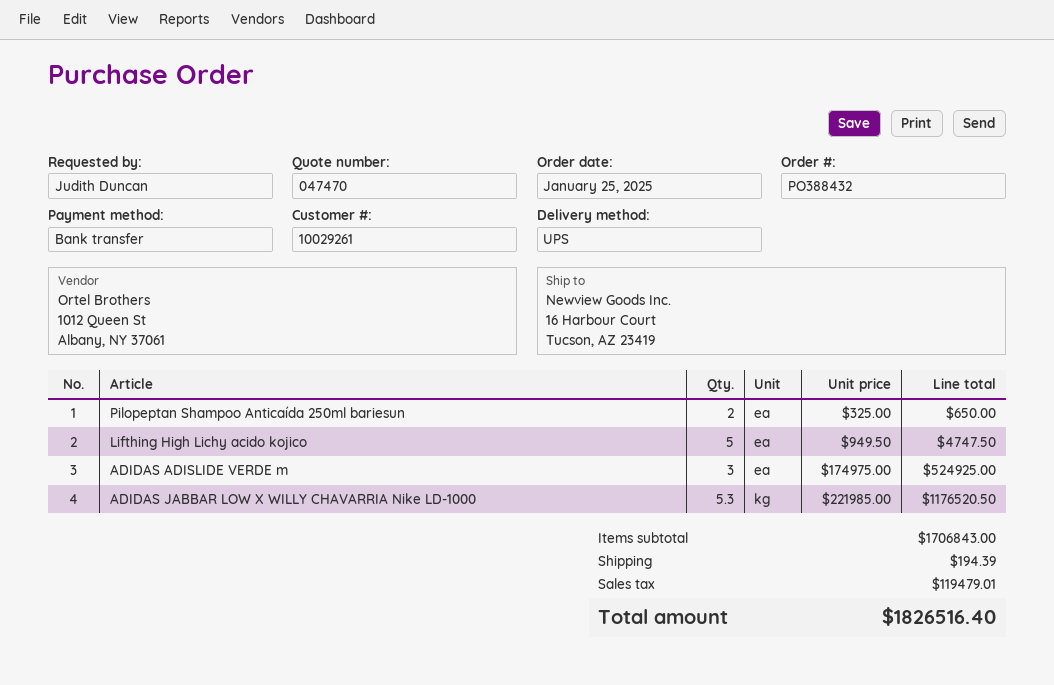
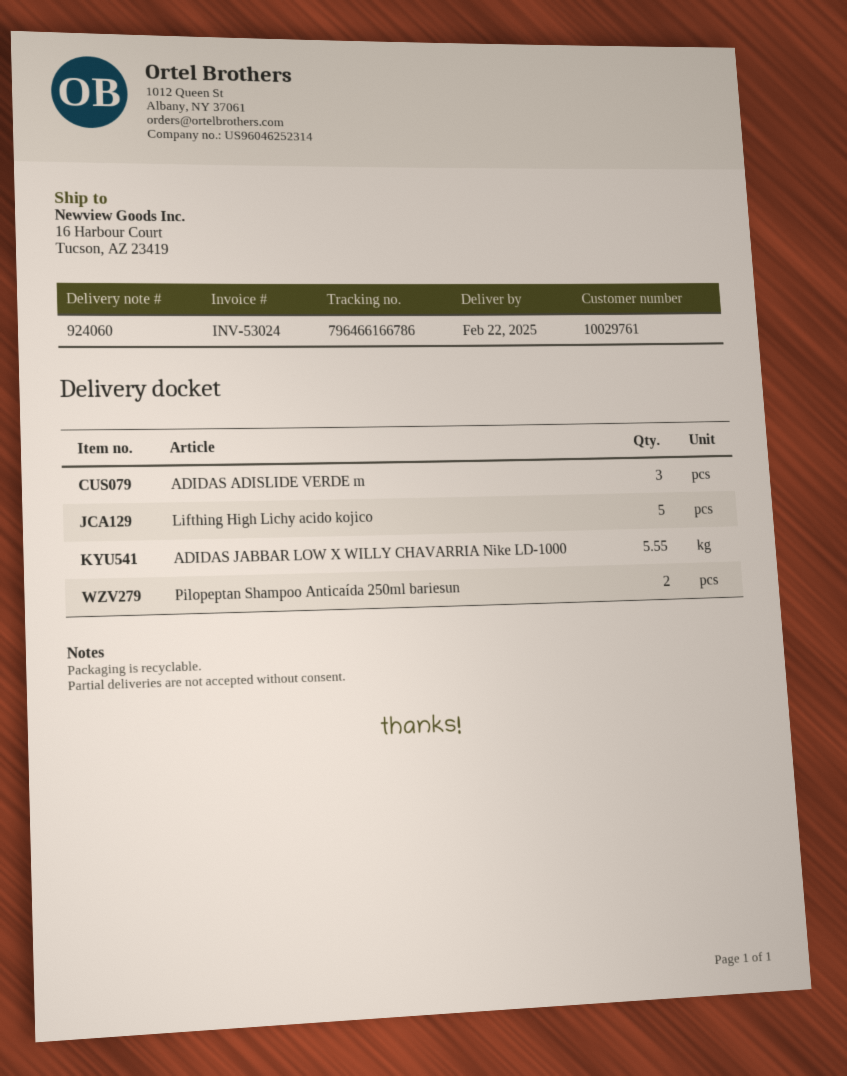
customer number: 10029261 -> 10029761
ADIDAS JABBAR LOW X WILLY CHAVARRIA Nike LD-1000: 5.3 -> 5.55

